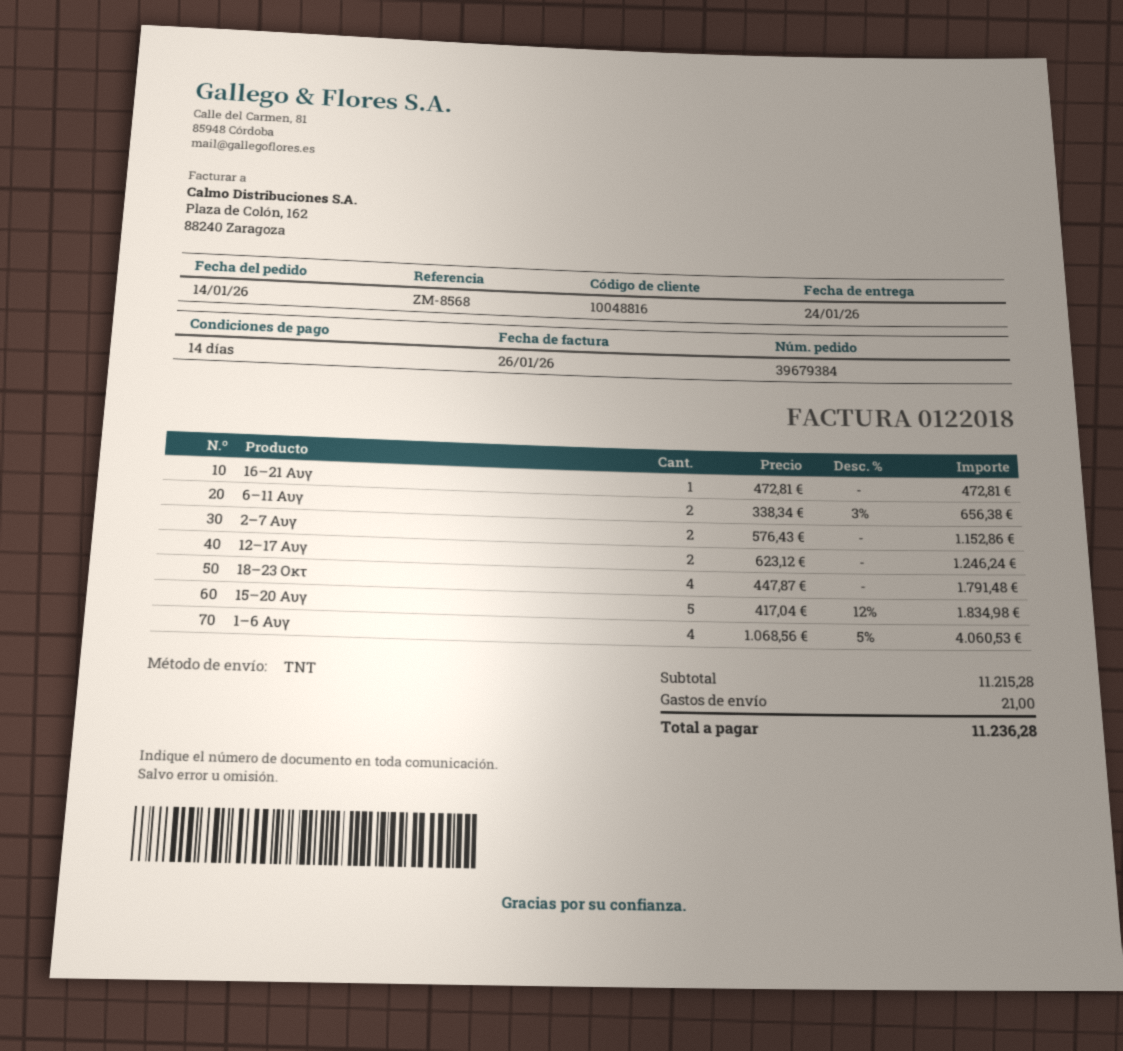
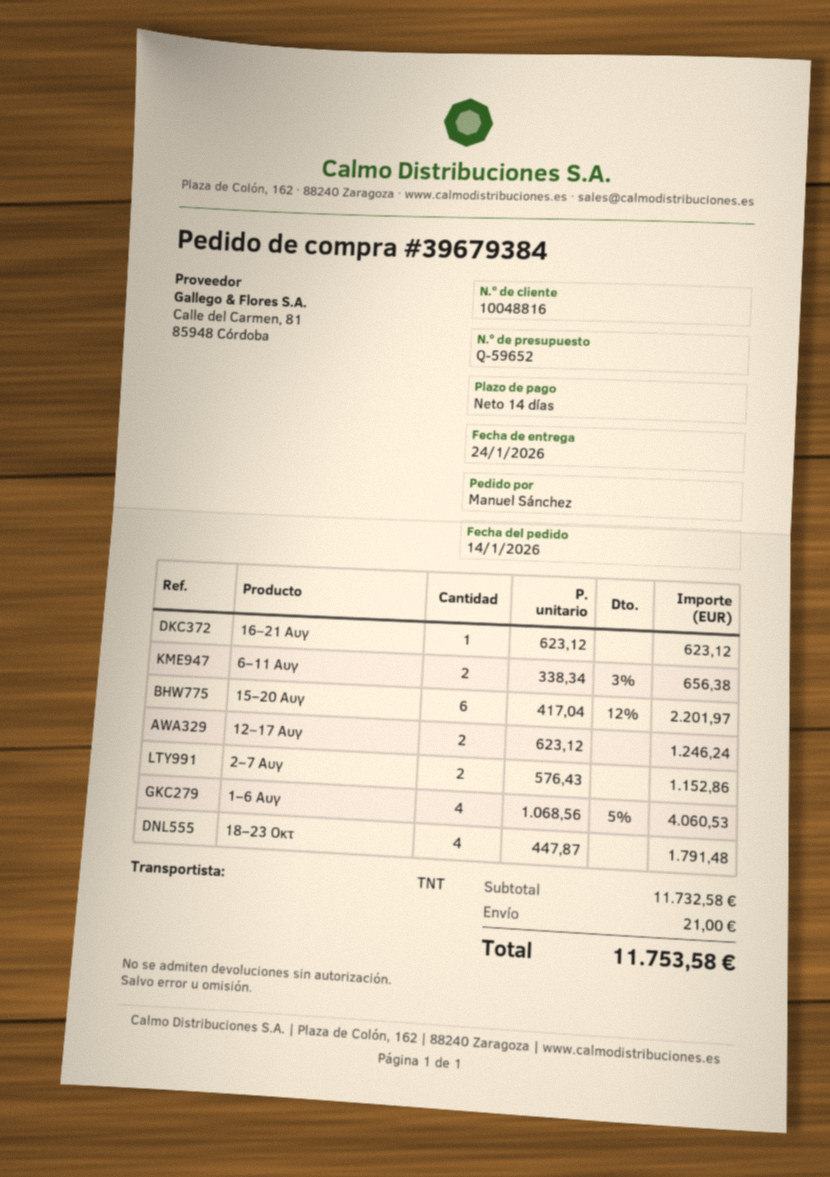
16–21 Αυγ: 1 x 472.81 = 472.81 -> 1 x 623.12 = 623.12
15–20 Αυγ: 5 x 417.04 - 12% = 1834.98 -> 6 x 417.04 - 12% = 2201.97
subtotal: 11215.28 -> 11732.58
total: 11236.28 -> 11753.58

